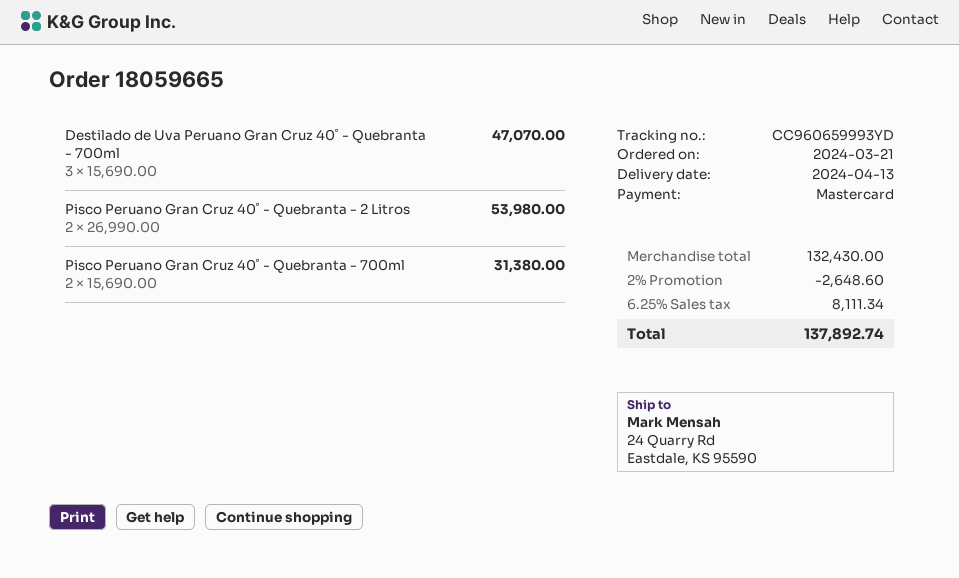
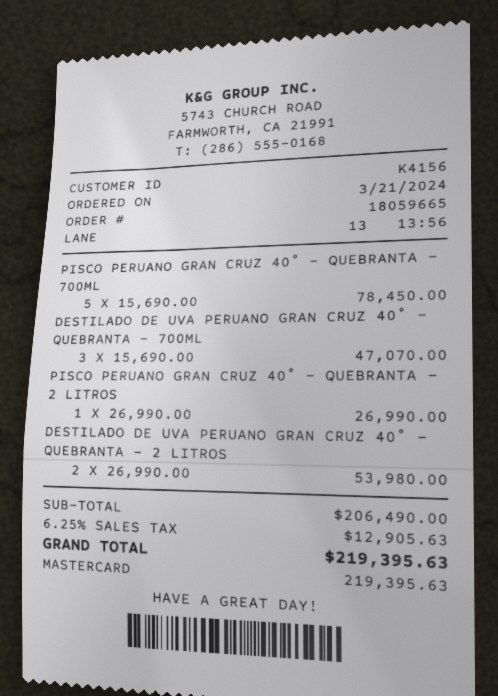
Pisco Peruano Gran Cruz 40˚ - Quebranta - 2 Litros: 2 x 26990.00 = 53980.00 -> 1 x 26990.00 = 26990.00
Pisco Peruano Gran Cruz 40˚ - Quebranta - 700ml: 2 x 15690.00 = 31380.00 -> 5 x 15690.00 = 78450.00
DESTILADO DE UVA PERUANO GRAN CRUZ 40˚ - QUEBRANTA - 2 LITROS: none -> 2 x 26990.00 = 53980.00
subtotal: 132430.00 -> 206490.00
discount: 2% = 2648.60 -> none
tax: 6.25% = 8111.34 -> 6.25% = 12905.63
total: 137892.74 -> 219395.63

